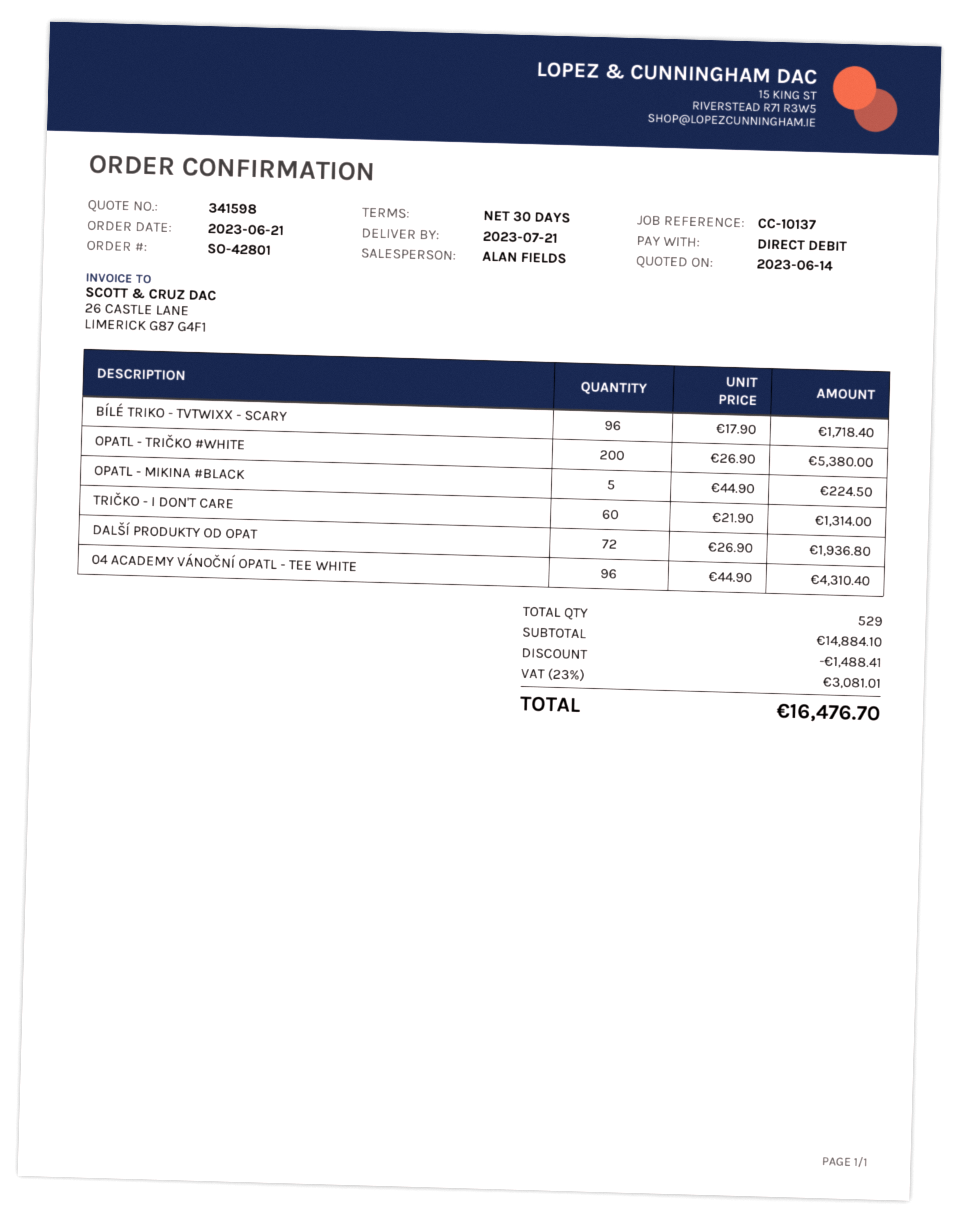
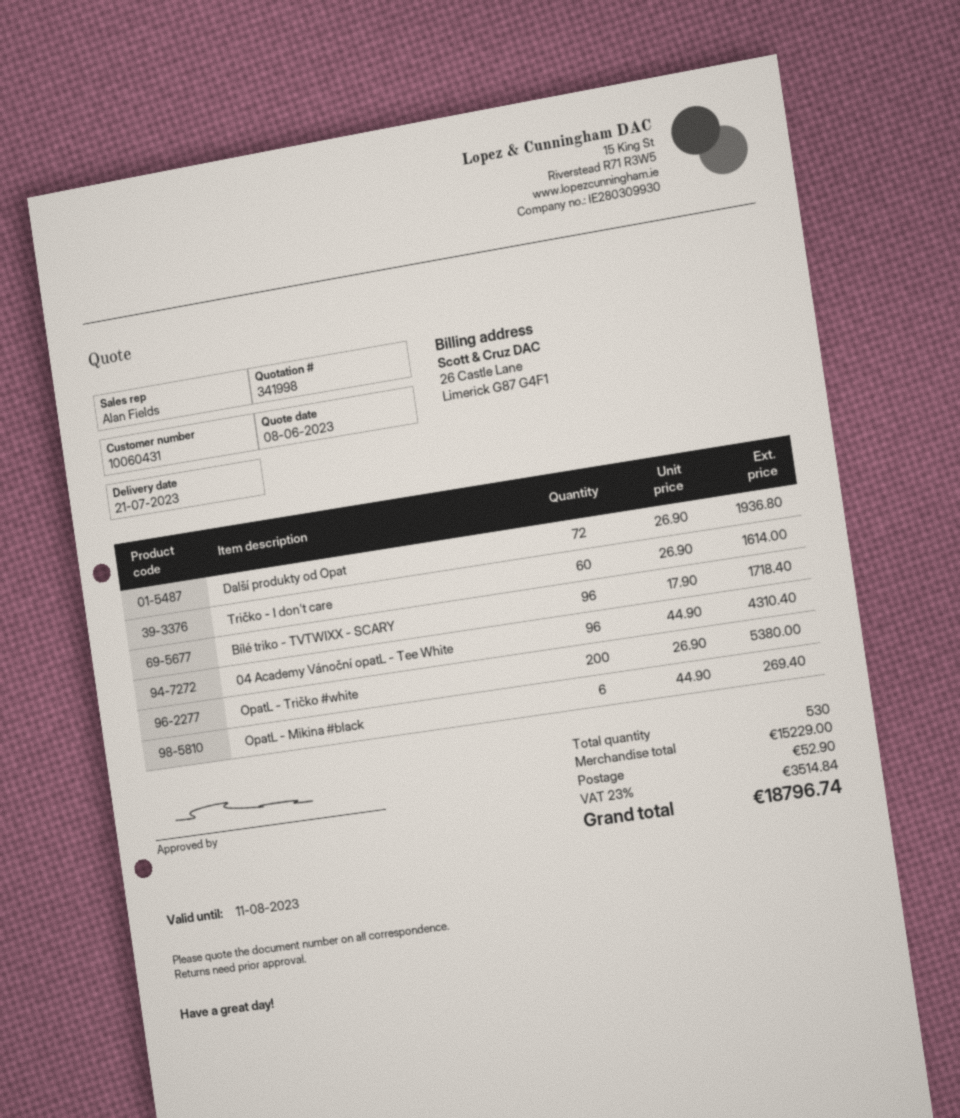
quote number: 341598 -> 341998
quote date: 2023-06-14 -> 2023-06-08
OPATL - MIKINA #BLACK: 5 x 44.90 = 224.50 -> 6 x 44.90 = 269.40
TRIČKO - I DON'T CARE: 60 x 21.90 = 1314.00 -> 60 x 26.90 = 1614.00
total quantity: 529 -> 530
subtotal: 14884.10 -> 15229.00
discount: 1488.41 -> none
shipping: none -> 52.90
tax: 23% = 3081.01 -> 23% = 3514.84
total: 16476.70 -> 18796.74

